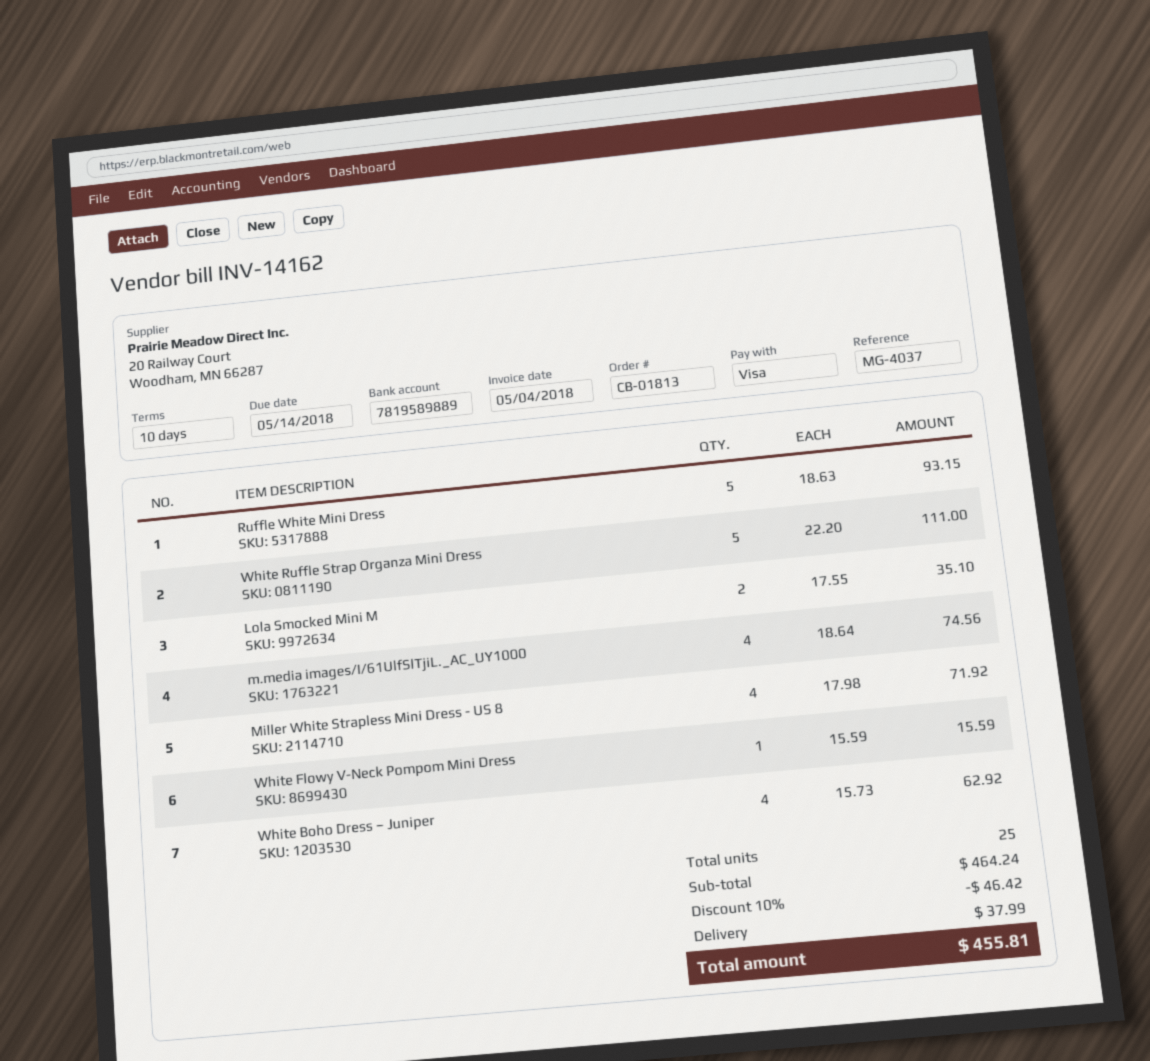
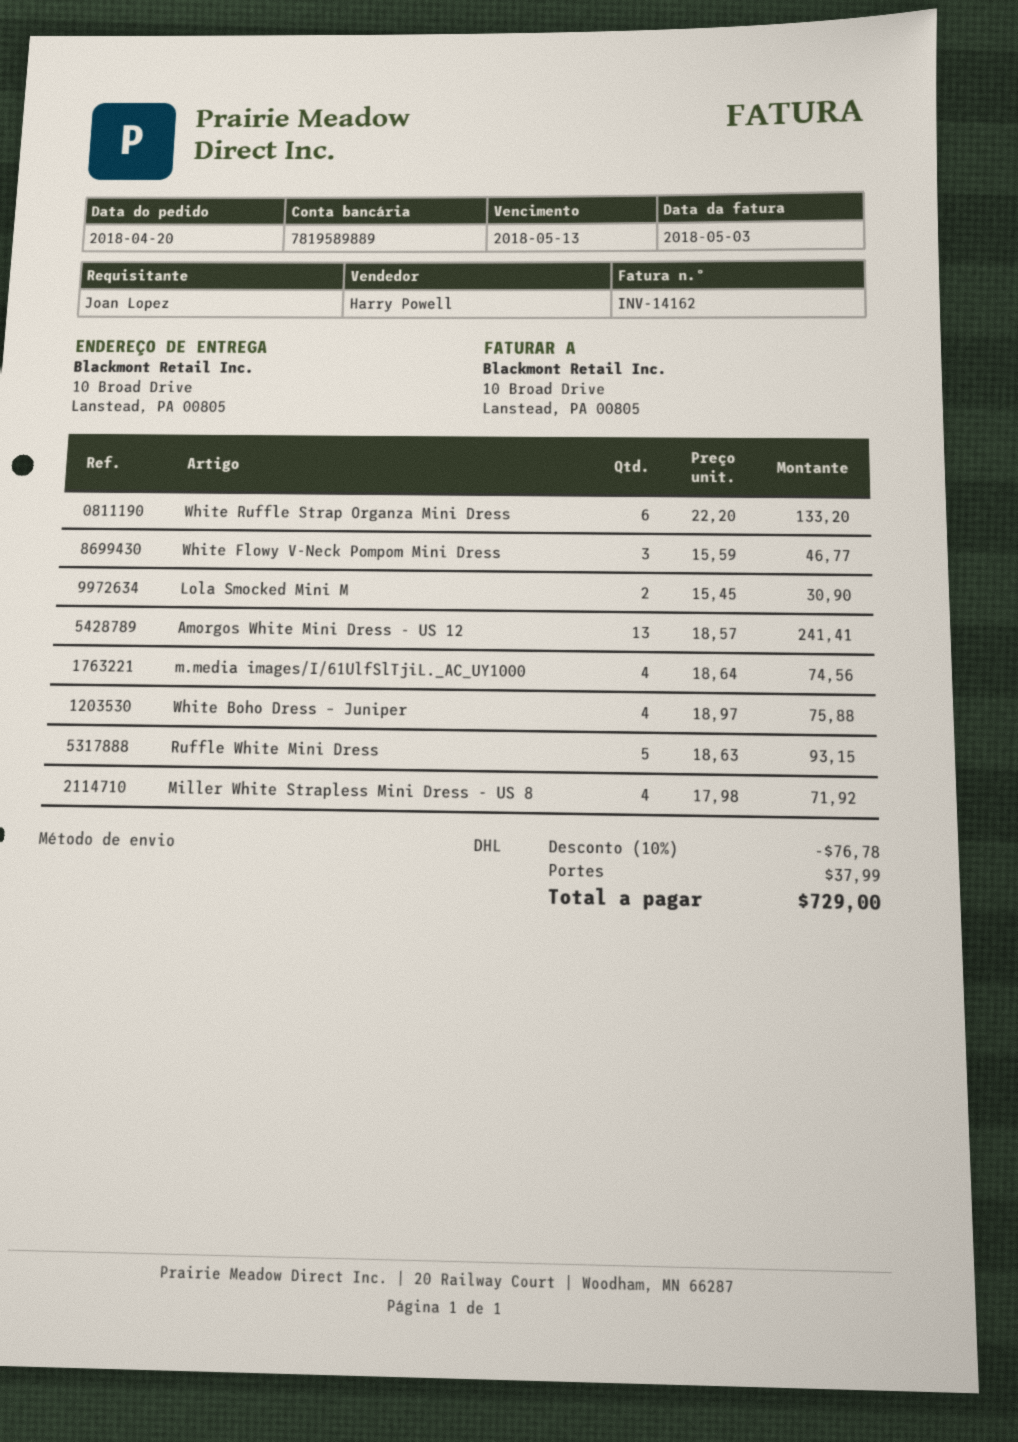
invoice date: 2018-05-04 -> 2018-05-03
due date: 2018-05-14 -> 2018-05-13
White Ruffle Strap Organza Mini Dress: 5 x 22.20 = 111.00 -> 6 x 22.20 = 133.20
Lola Smocked Mini M: 2 x 17.55 = 35.10 -> 2 x 15.45 = 30.90
White Flowy V-Neck Pompom Mini Dress: 1 x 15.59 = 15.59 -> 3 x 15.59 = 46.77
White Boho Dress – Juniper: 4 x 15.73 = 62.92 -> 4 x 18.97 = 75.88
Amorgos White Mini Dress - US 12: none -> 13 x 18.57 = 241.41
discount: 10% = 46.42 -> 10% = 76.78
total: 455.81 -> 729.00

